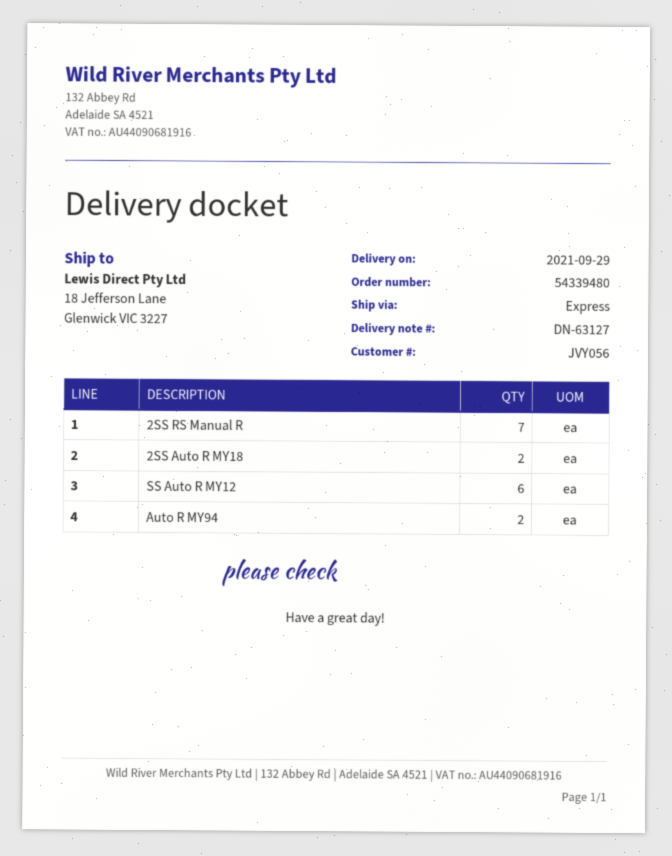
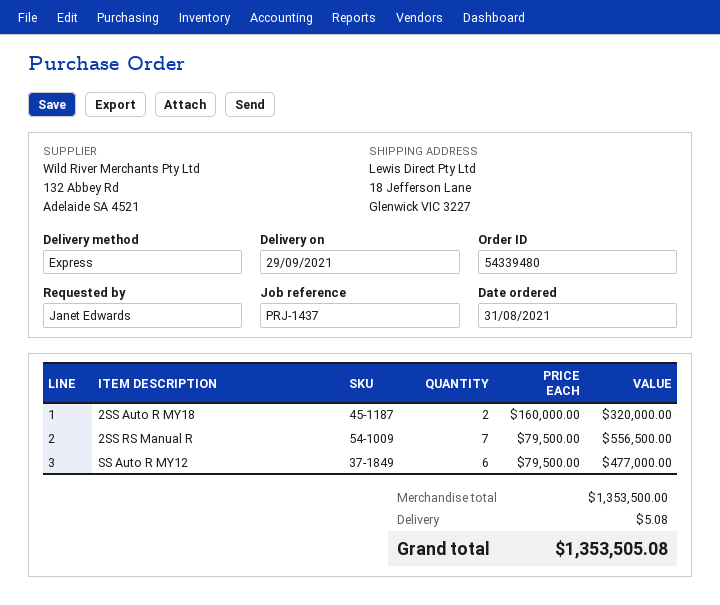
Auto R MY94: 2 -> none

